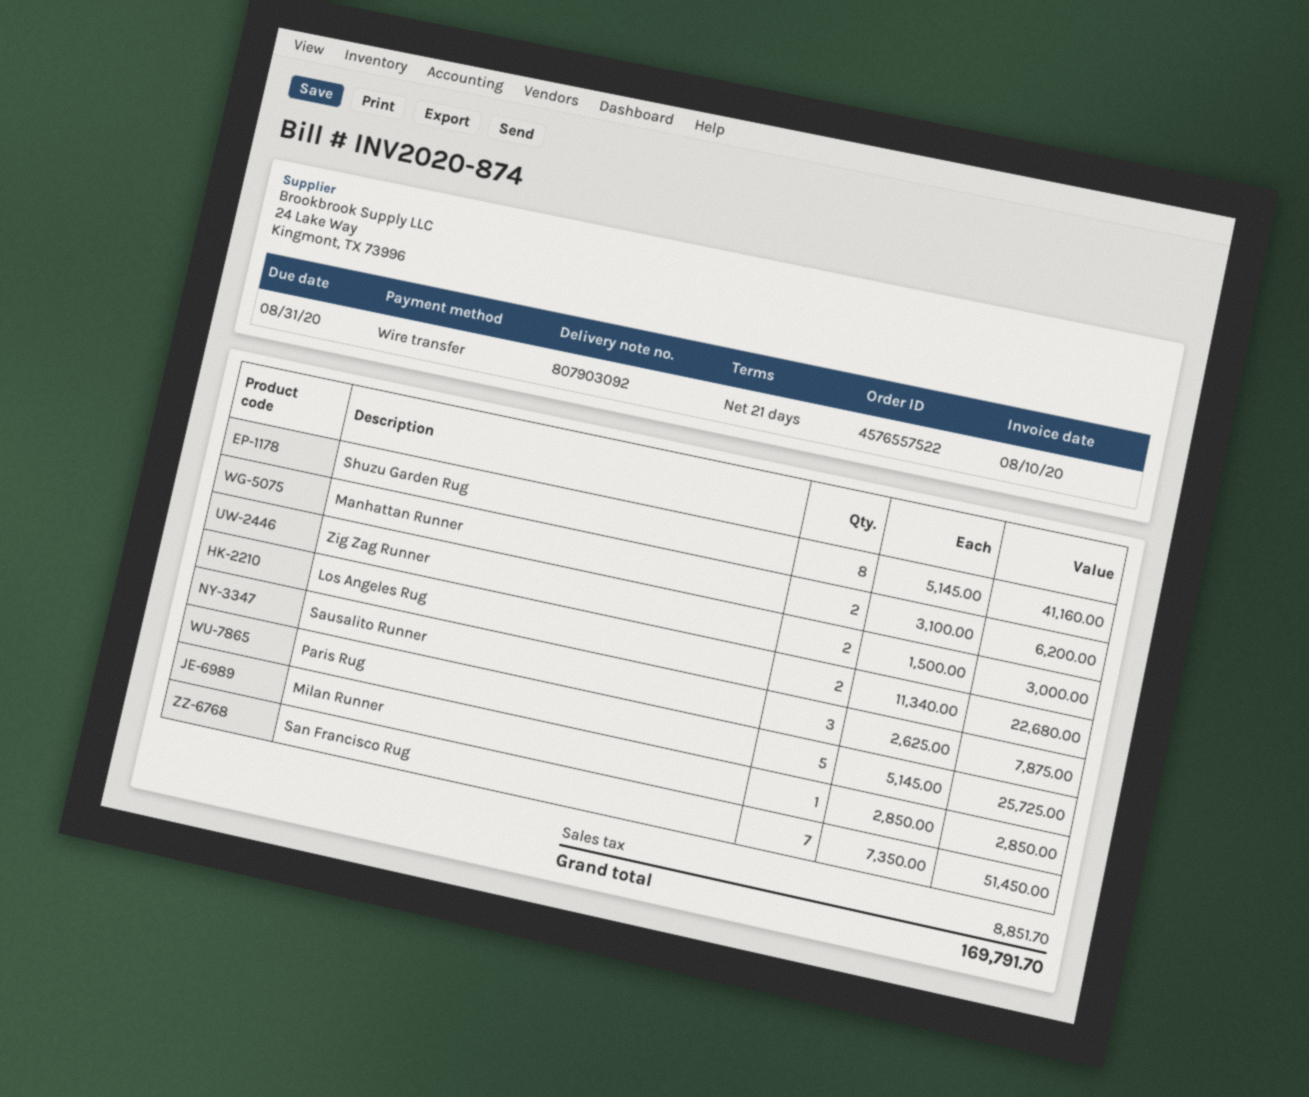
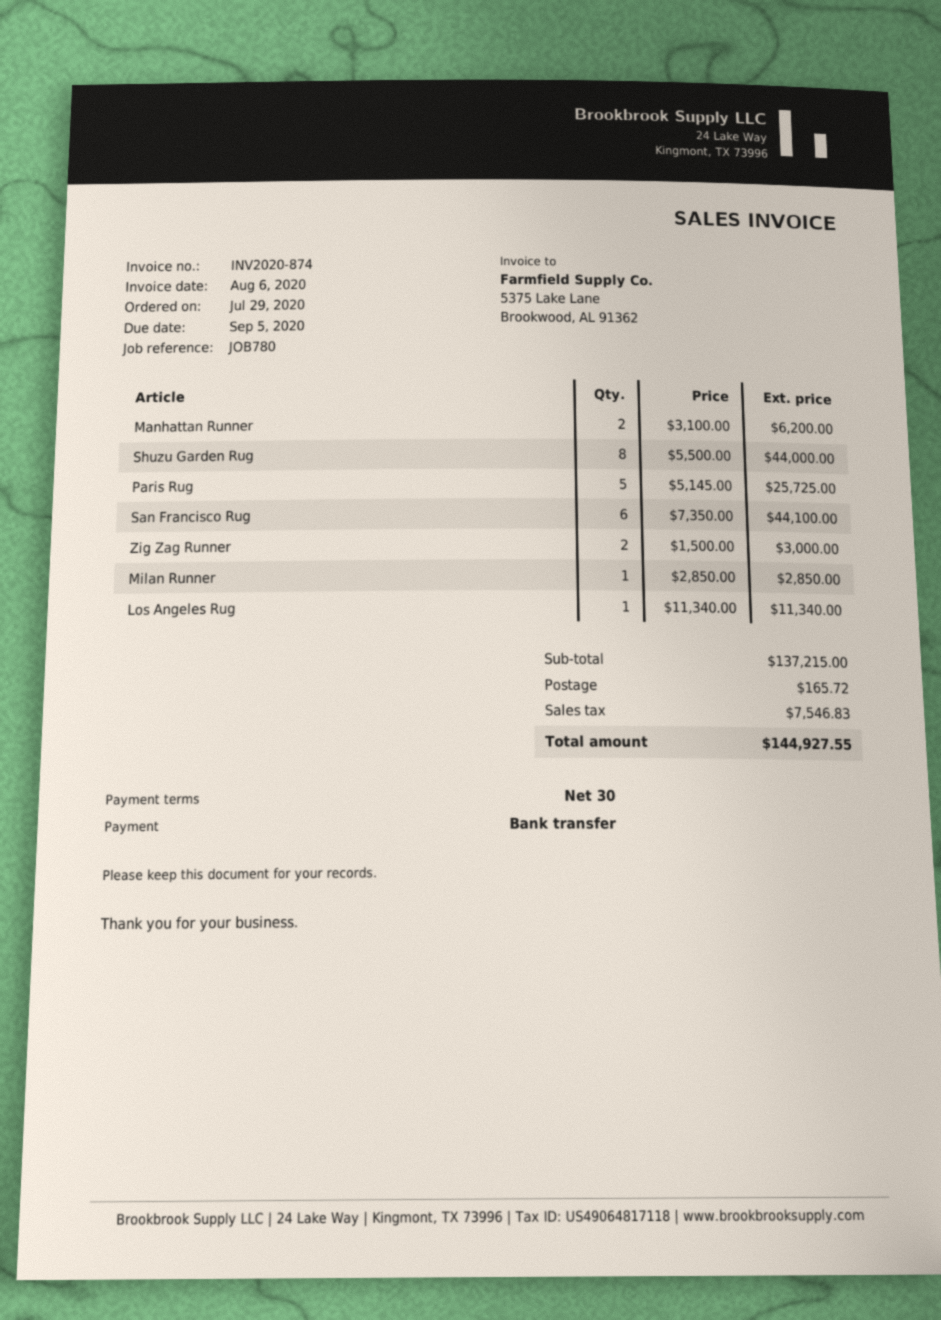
invoice date: 2020-08-10 -> 2020-08-06
payment terms: 21 days -> 30 days
due date: 2020-08-31 -> 2020-09-05
Shuzu Garden Rug: 8 x 5145.00 = 41160.00 -> 8 x 5500.00 = 44000.00
Los Angeles Rug: 2 x 11340.00 = 22680.00 -> 1 x 11340.00 = 11340.00
Sausalito Runner: 3 x 2625.00 = 7875.00 -> none
San Francisco Rug: 7 x 7350.00 = 51450.00 -> 6 x 7350.00 = 44100.00
shipping: none -> 165.72
tax: 8851.70 -> 7546.83
total: 169791.70 -> 144927.55

